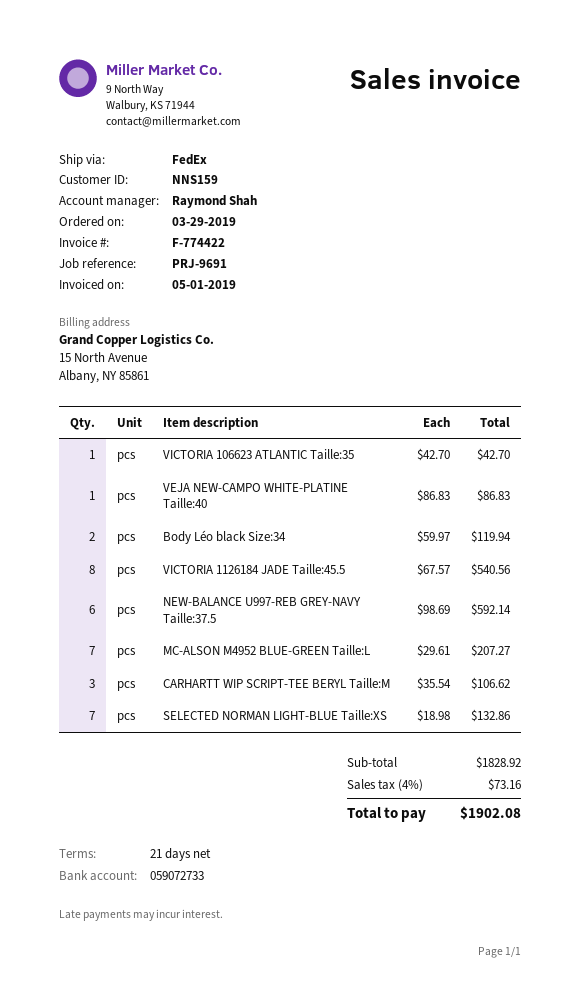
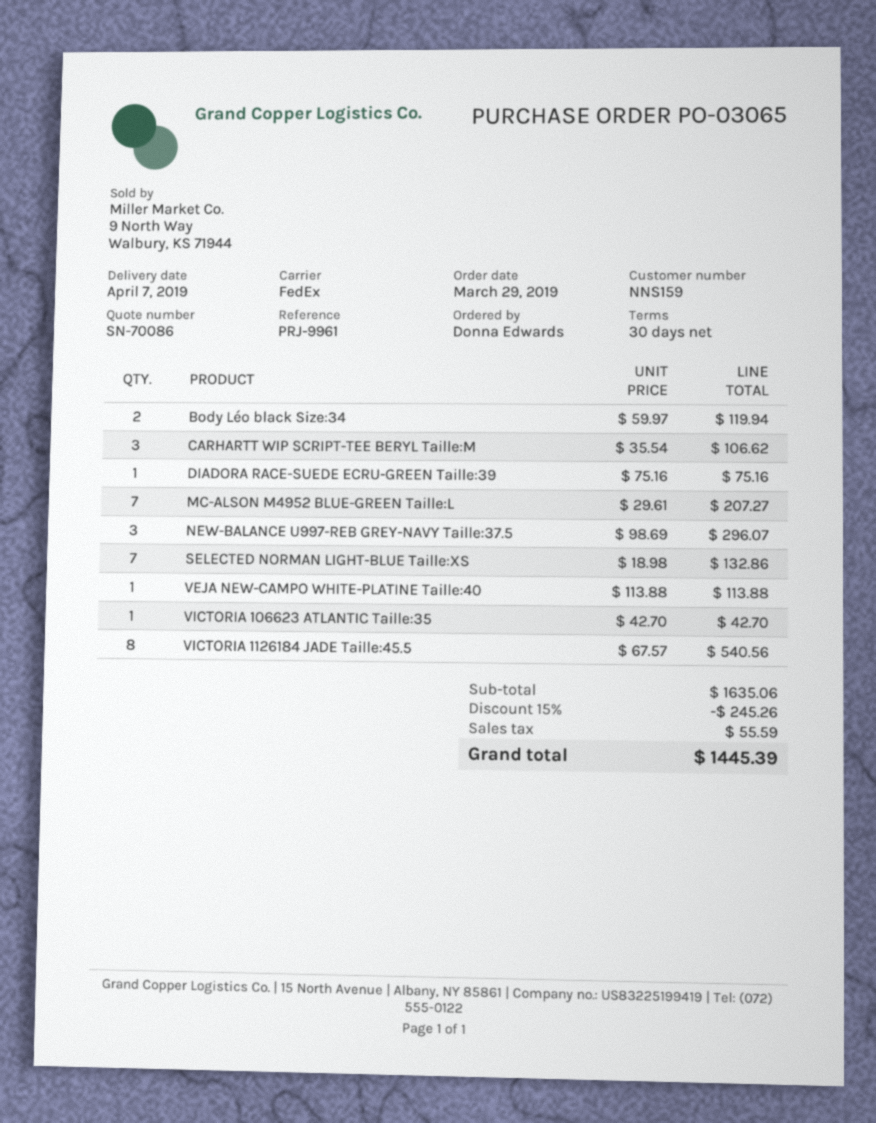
payment terms: 21 days -> 30 days
reference: PRJ-9691 -> PRJ-9961
VEJA NEW-CAMPO WHITE-PLATINE Taille:40: 1 x 86.83 = 86.83 -> 1 x 113.88 = 113.88
NEW-BALANCE U997-REB GREY-NAVY Taille:37.5: 6 x 98.69 = 592.14 -> 3 x 98.69 = 296.07
DIADORA RACE-SUEDE ECRU-GREEN Taille:39: none -> 1 x 75.16 = 75.16
subtotal: 1828.92 -> 1635.06
discount: none -> 15% = 245.26
tax: 73.16 -> 55.59
total: 1902.08 -> 1445.39

